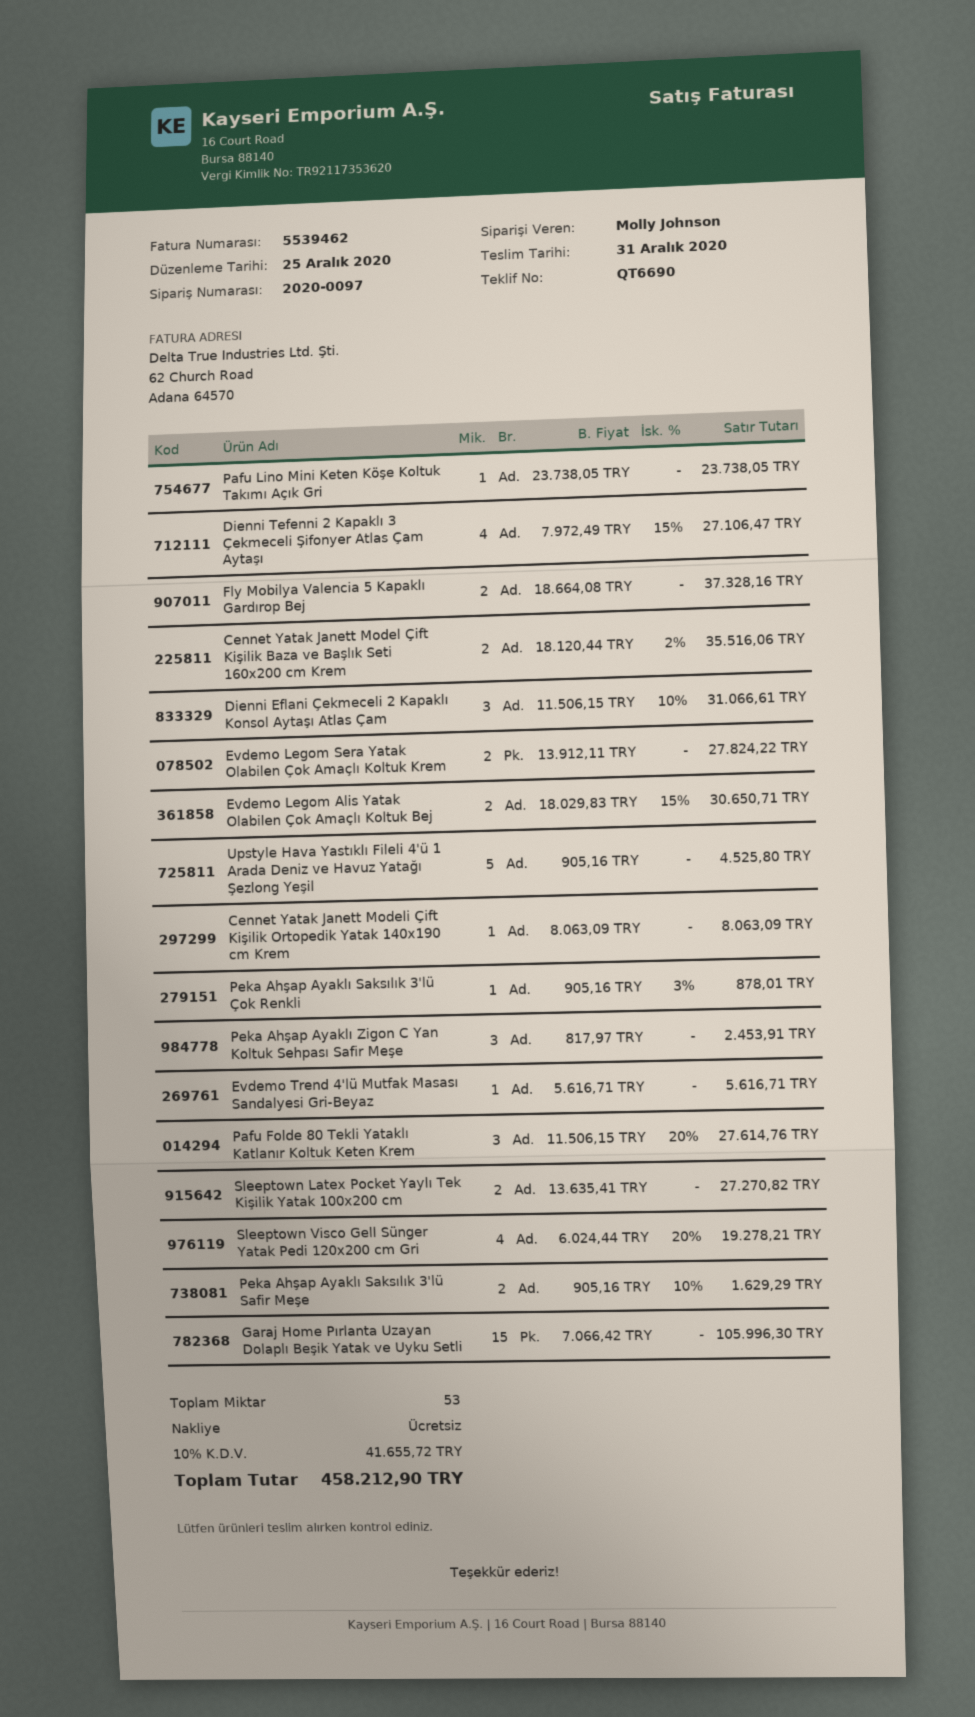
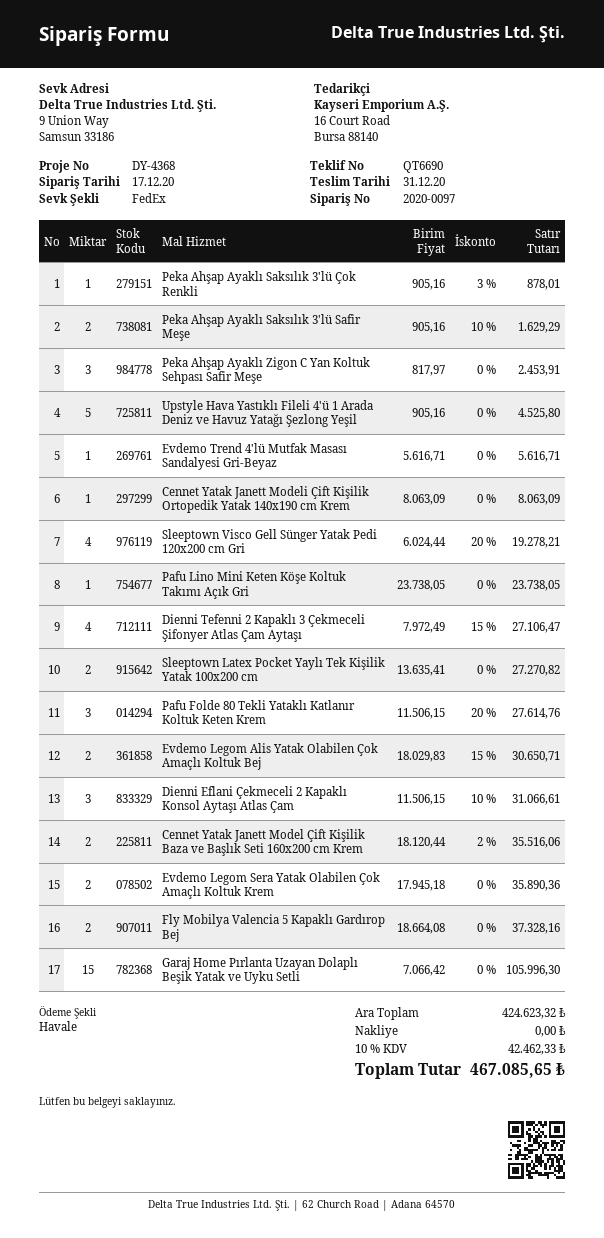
Evdemo Legom Sera Yatak Olabilen Çok Amaçlı Koltuk Krem: 2 x 13912.11 = 27824.22 -> 2 x 17945.18 = 35890.36
tax: 10% = 41655.72 -> 10% = 42462.33
total: 458212.90 -> 467085.65

